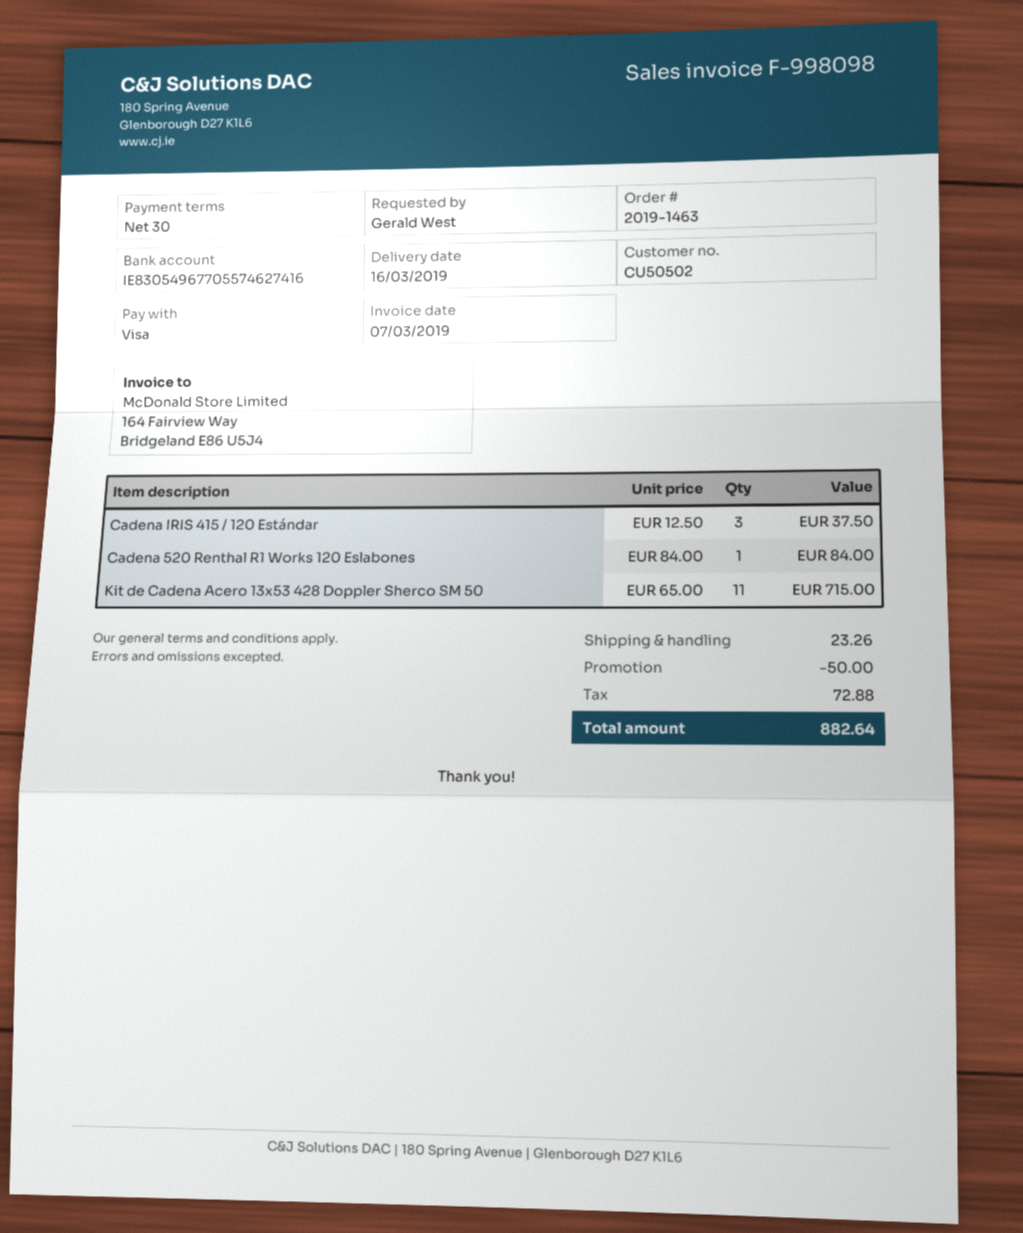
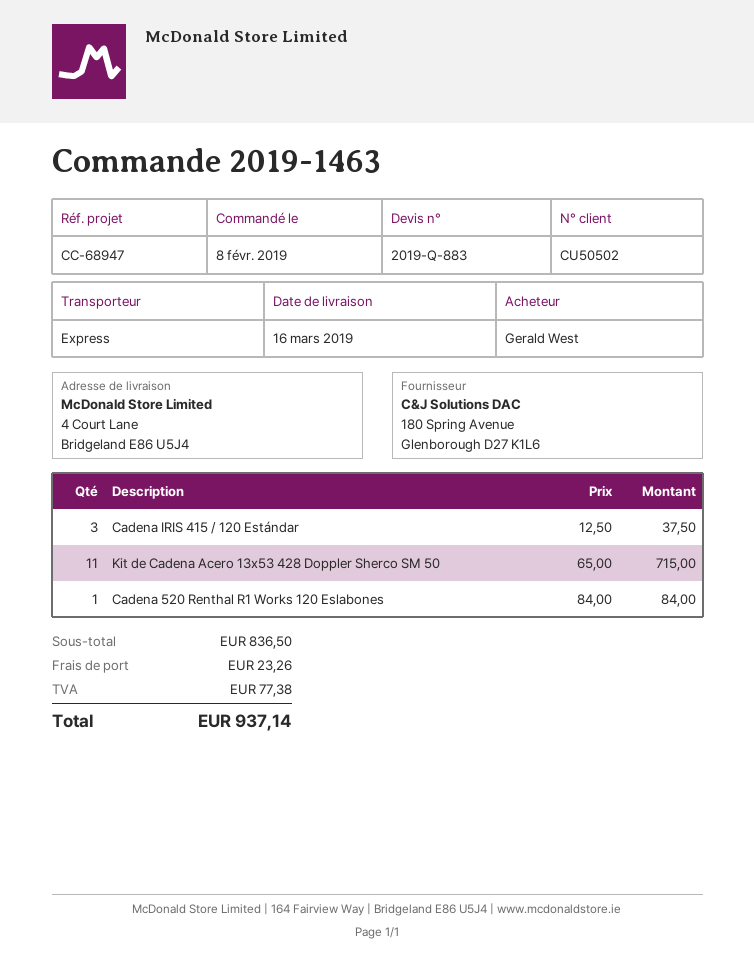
discount: 50.00 -> none
tax: 72.88 -> 77.38
total: 882.64 -> 937.14

